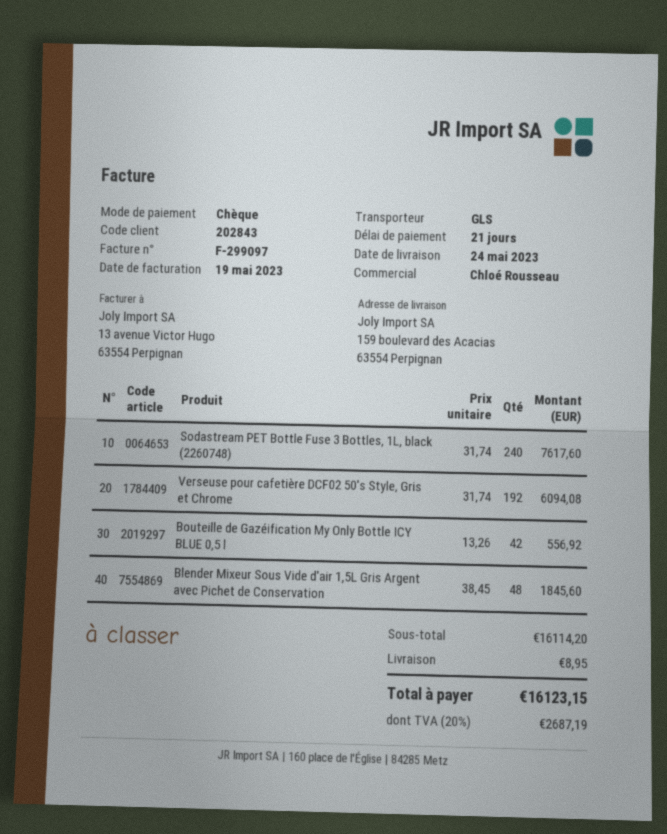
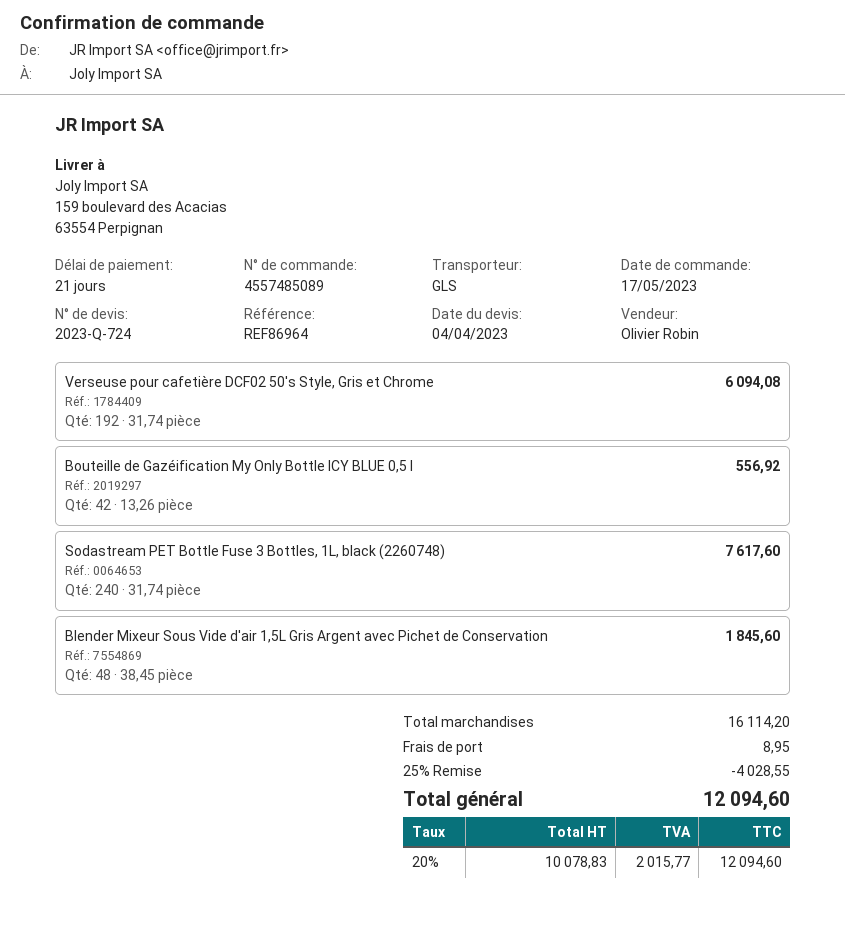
sales rep: Chloé Rousseau -> Olivier Robin
discount: none -> 25% = 4028.55
tax: 20% = 2687.19 -> 20% = 2015.77
total: 16123.15 -> 12094.60

